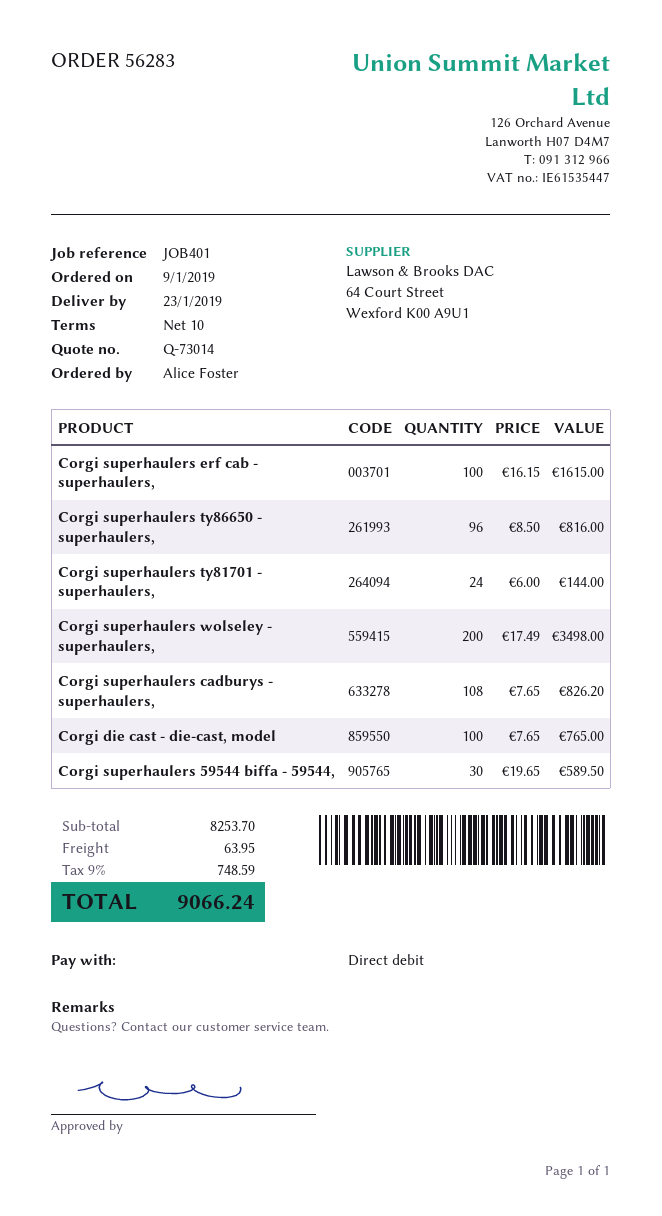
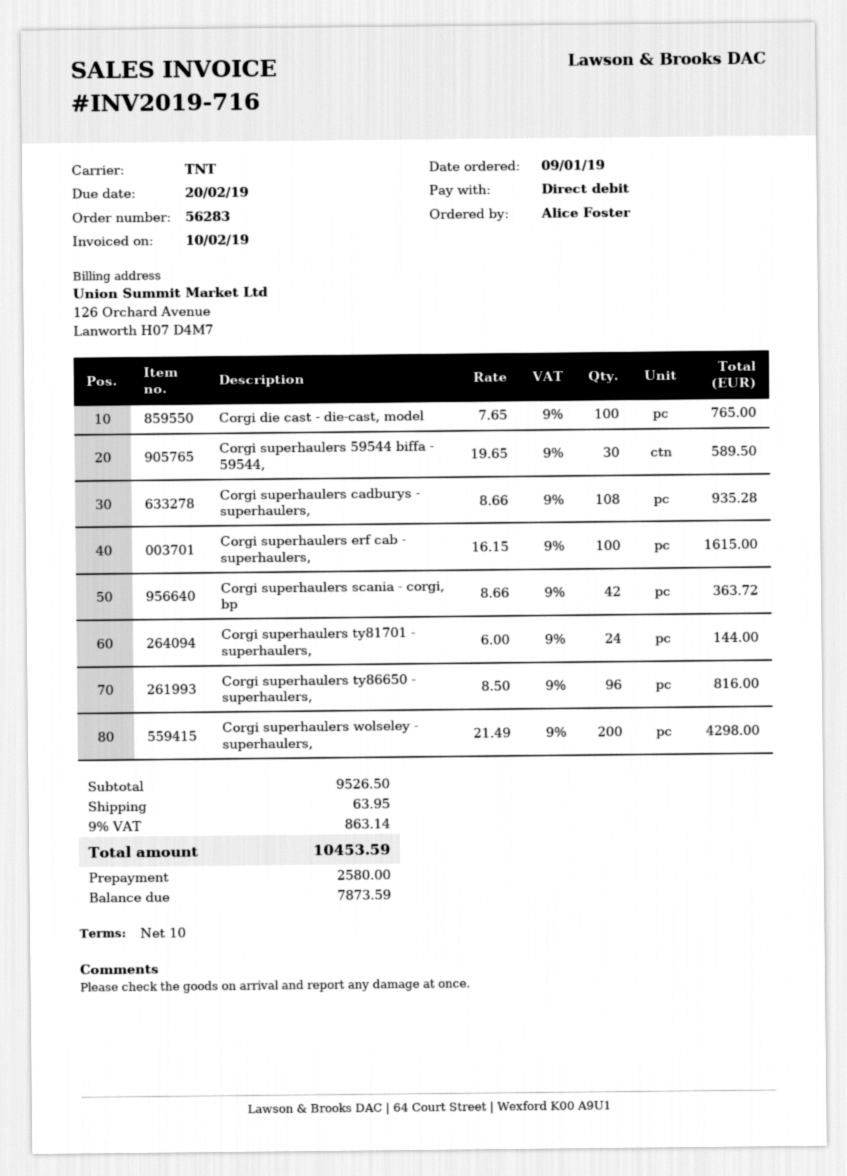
Corgi superhaulers wolseley - superhaulers,: 200 x 17.49 = 3498.00 -> 200 x 21.49 = 4298.00
Corgi superhaulers cadburys - superhaulers,: 108 x 7.65 = 826.20 -> 108 x 8.66 = 935.28
Corgi superhaulers scania - corgi, bp: none -> 42 x 8.66 = 363.72
subtotal: 8253.70 -> 9526.50
tax: 9% = 748.59 -> 9% = 863.14
total: 9066.24 -> 10453.59

